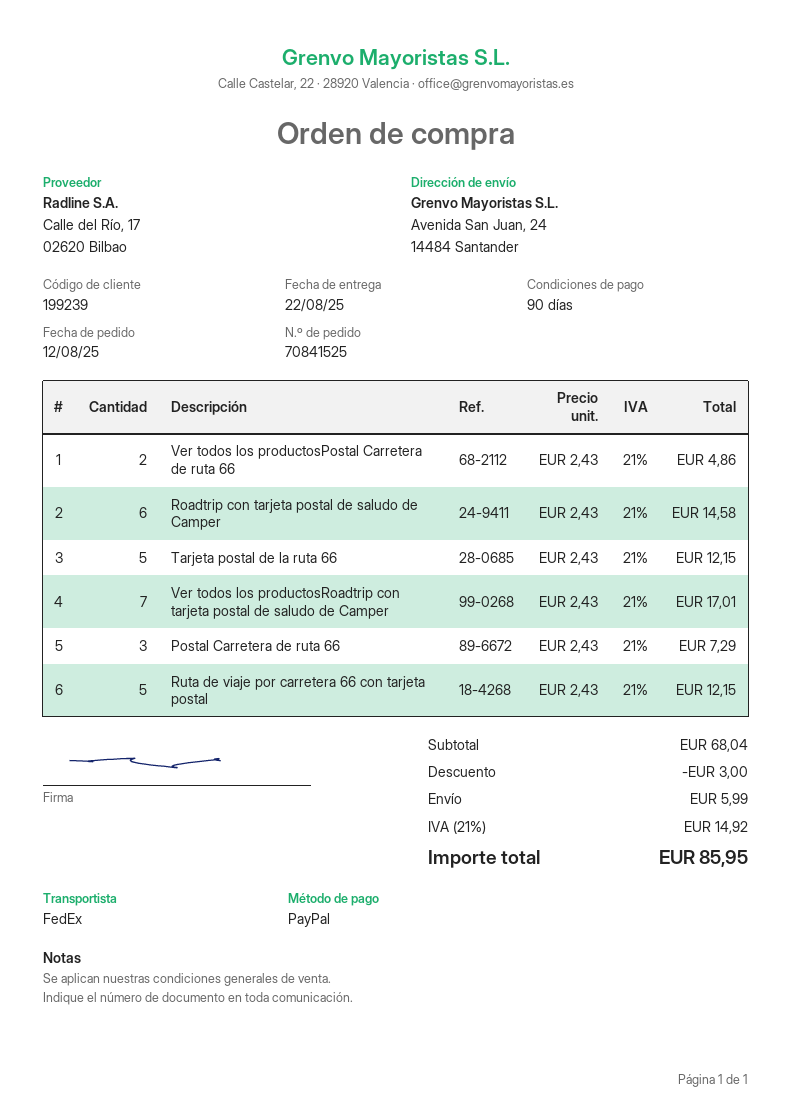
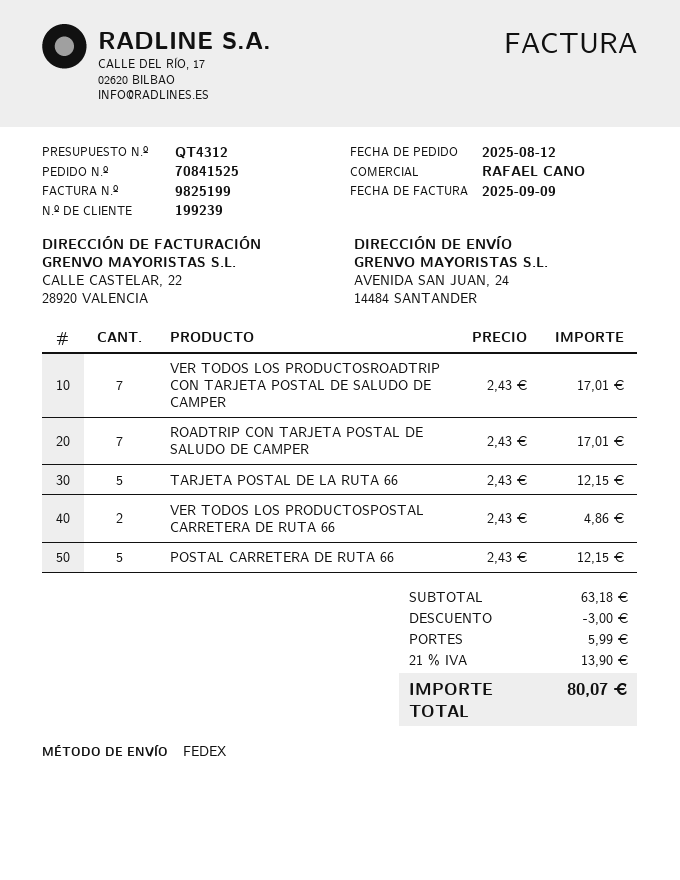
Roadtrip con tarjeta postal de saludo de Camper: 6 x 2.43 = 14.58 -> 7 x 2.43 = 17.01
Postal Carretera de ruta 66: 3 x 2.43 = 7.29 -> 5 x 2.43 = 12.15
Ruta de viaje por carretera 66 con tarjeta postal: 5 x 2.43 = 12.15 -> none
subtotal: 68.04 -> 63.18
tax: 21% = 14.92 -> 21% = 13.90
total: 85.95 -> 80.07

